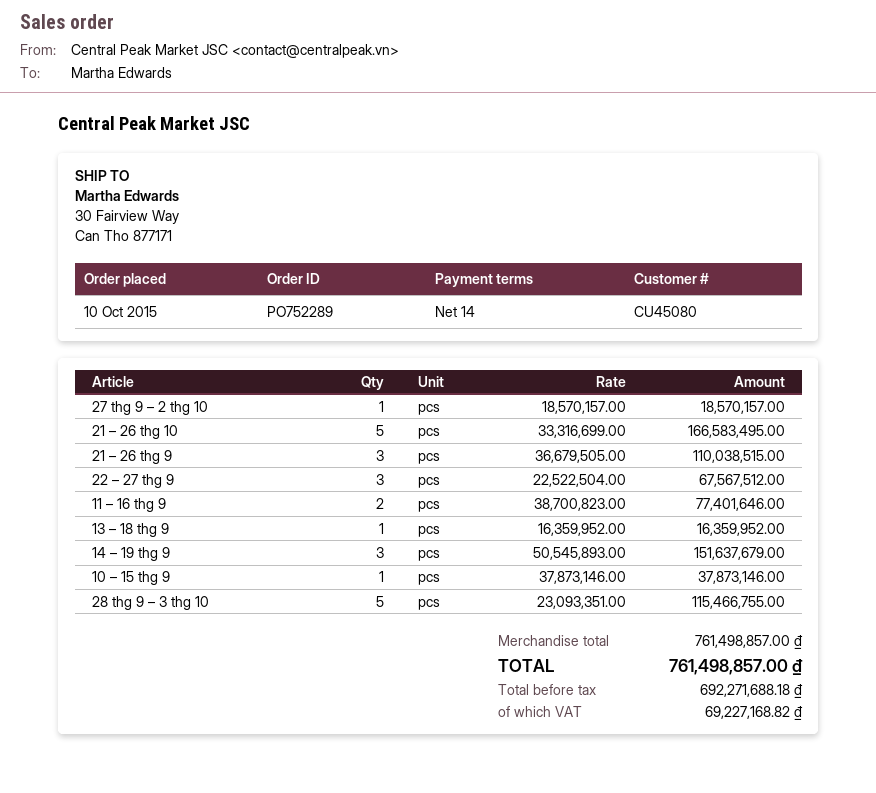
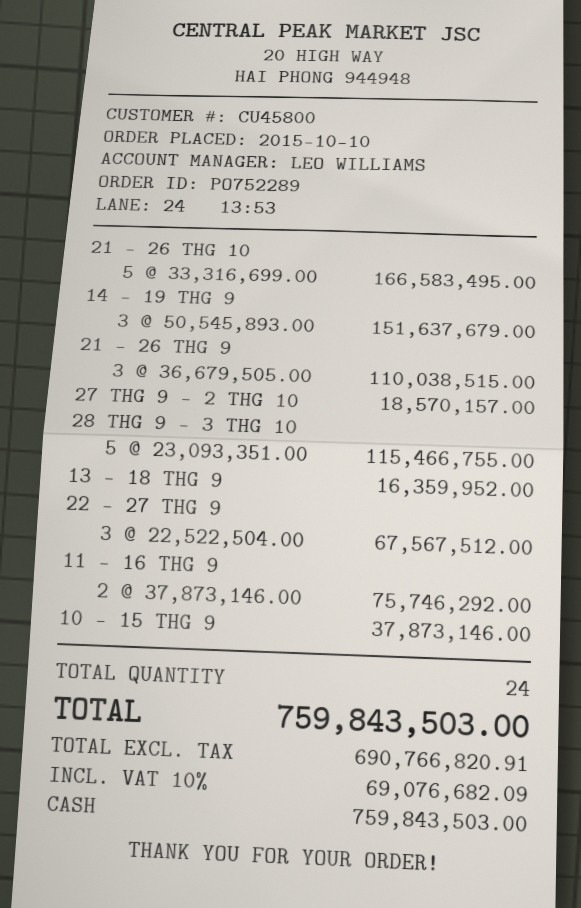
customer number: CU45080 -> CU45800
11 – 16 thg 9: 2 x 38700823.00 = 77401646.00 -> 2 x 37873146.00 = 75746292.00
net: 692271688.18 -> 690766820.91
tax: 69227168.82 -> 69076682.09
total: 761498857.00 -> 759843503.00

